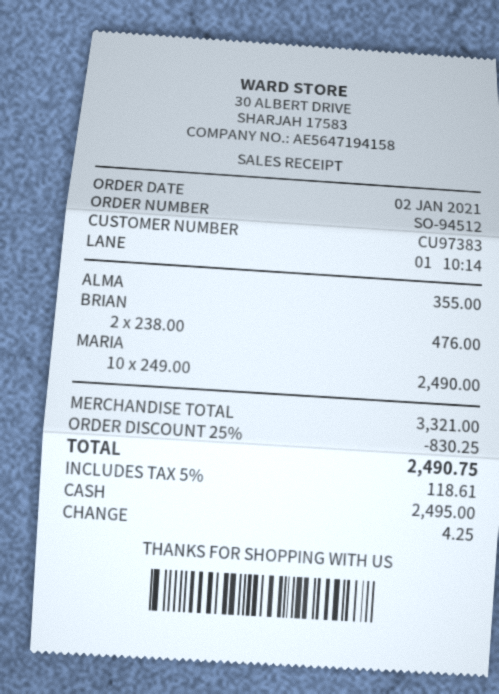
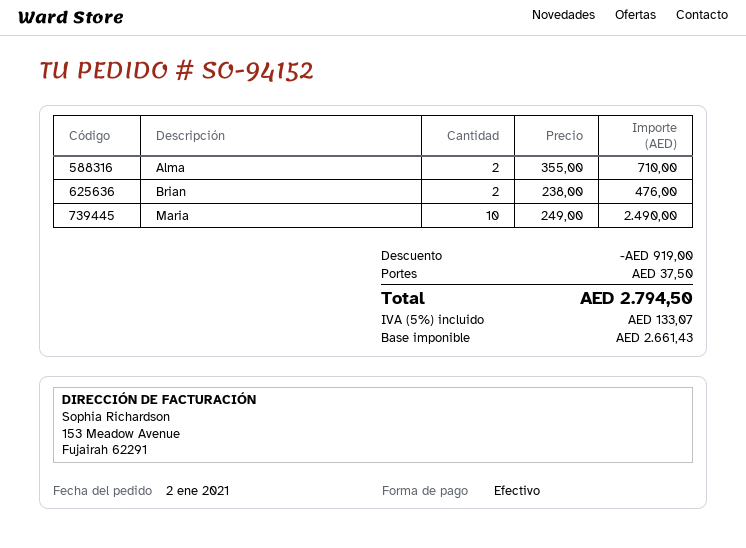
order number: SO-94512 -> SO-94152
ALMA: 1 x 355.00 = 355.00 -> 2 x 355.00 = 710.00
discount: 830.25 -> 919.00
shipping: none -> 37.50
tax: 5% = 118.61 -> 5% = 133.07
total: 2490.75 -> 2794.50

